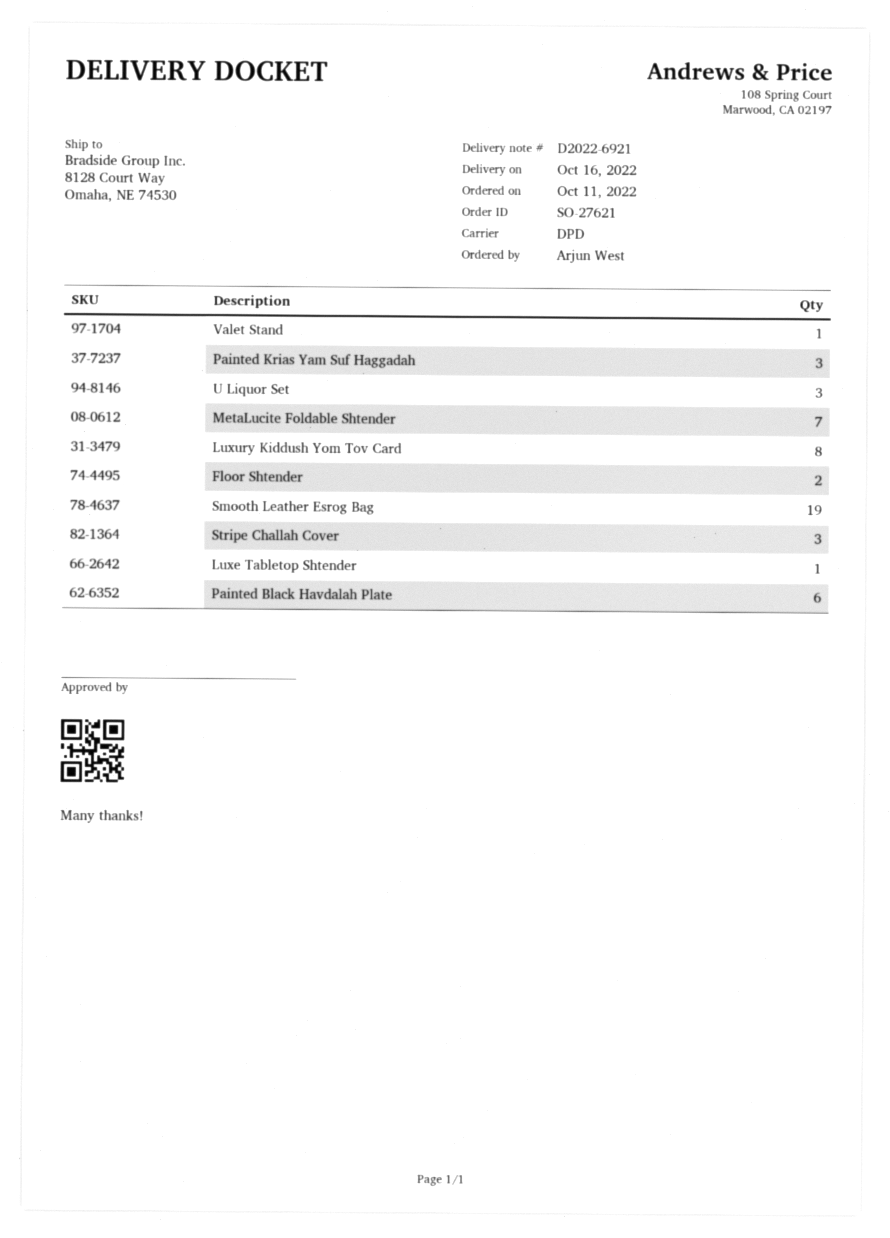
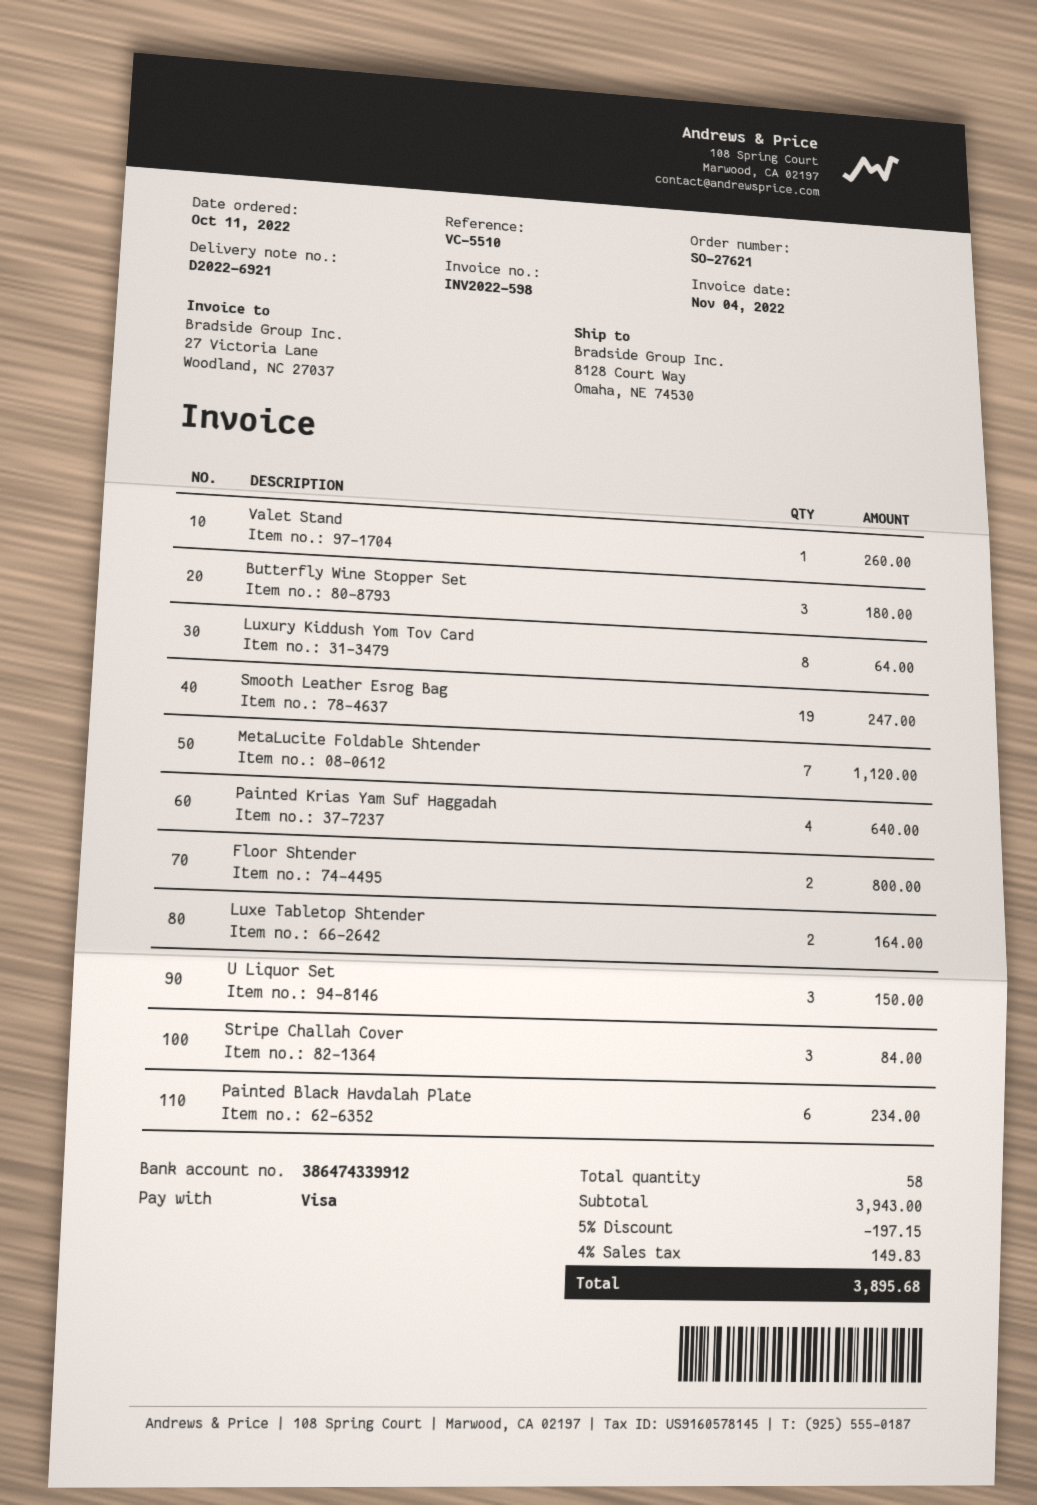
Painted Krias Yam Suf Haggadah: 3 -> 4
Luxe Tabletop Shtender: 1 -> 2
Butterfly Wine Stopper Set: none -> 3

